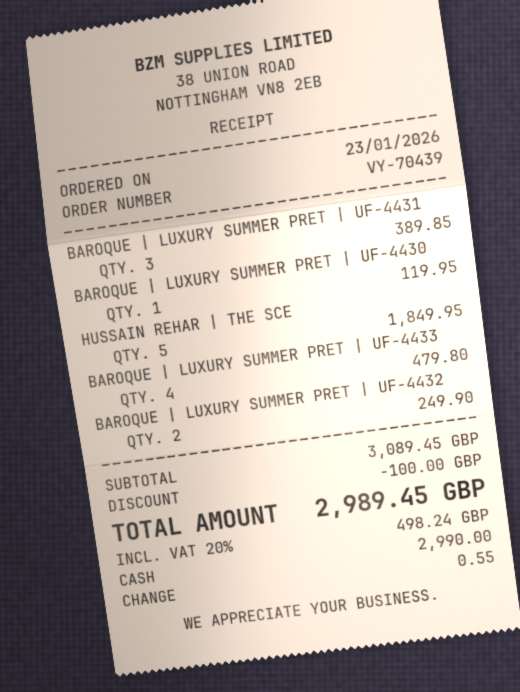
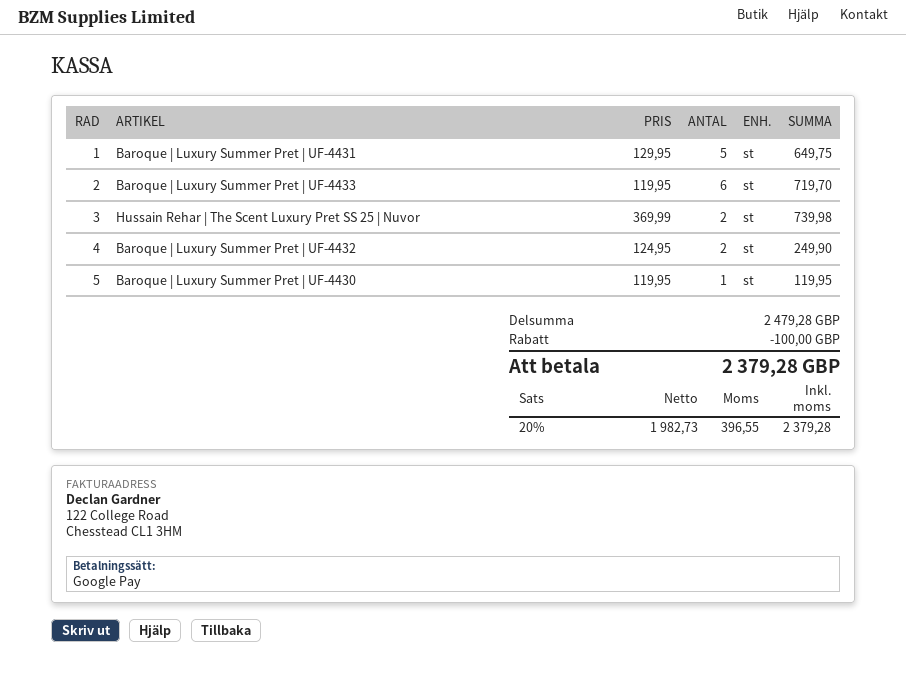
payment method: cash -> Google Pay
BAROQUE | LUXURY SUMMER PRET | UF-4431: 3 for 389.85 -> 5 for 649.75
HUSSAIN REHAR | THE SCE: 5 for 1849.95 -> 2 for 739.98
BAROQUE | LUXURY SUMMER PRET | UF-4433: 4 for 479.80 -> 6 for 719.70
subtotal: 3089.45 -> 2479.28
tax: 20% = 498.24 -> 20% = 396.55
total: 2989.45 -> 2379.28

